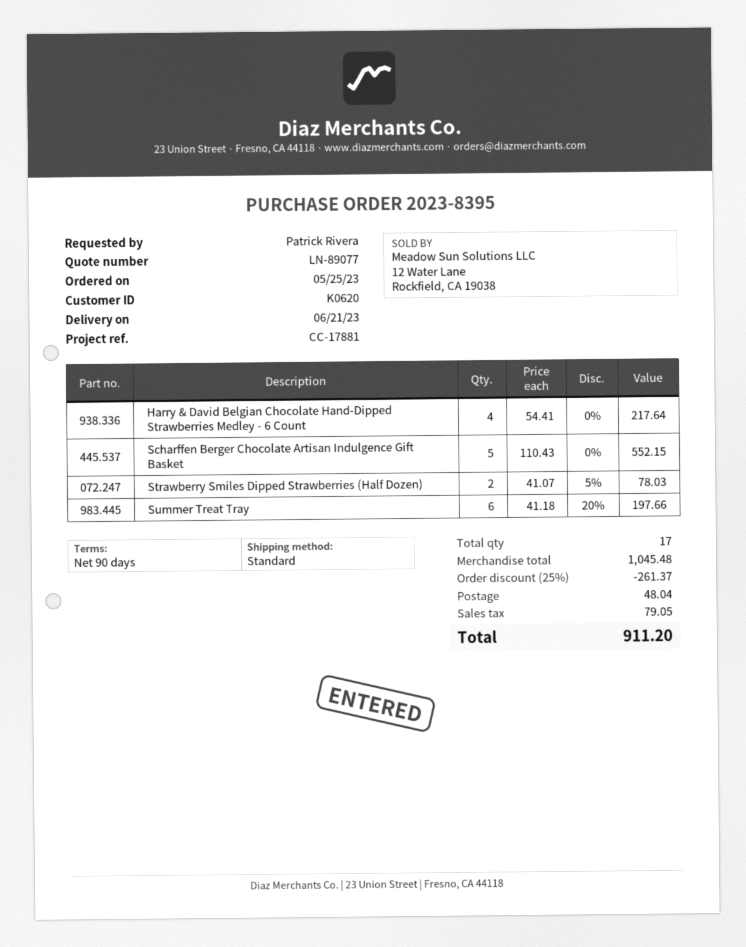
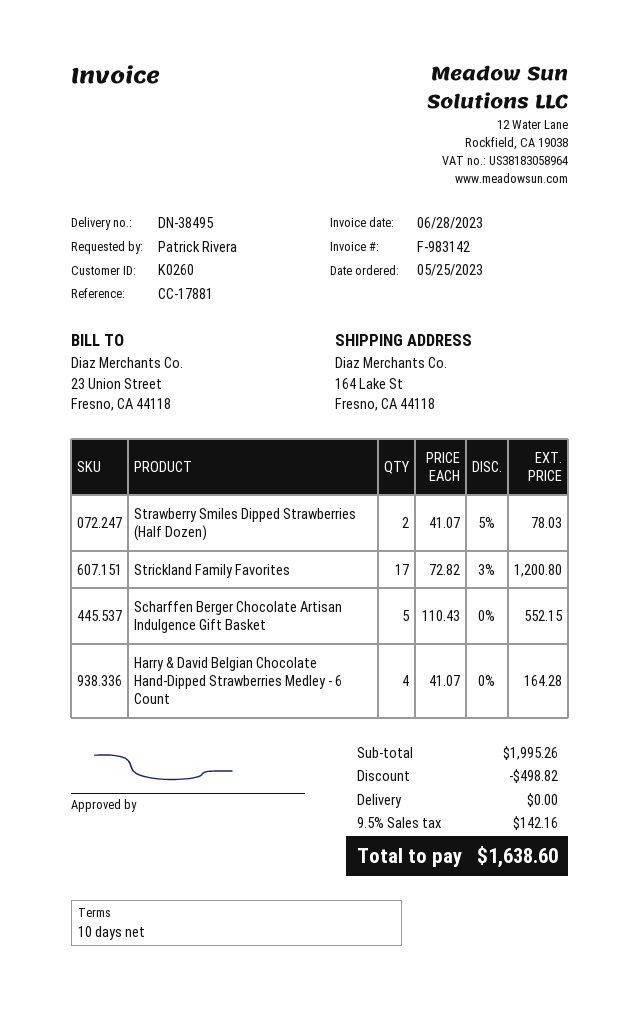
payment terms: 90 days -> 10 days
customer number: K0620 -> K0260
Harry & David Belgian Chocolate Hand-Dipped Strawberries Medley - 6 Count: 4 x 54.41 = 217.64 -> 4 x 41.07 = 164.28
Summer Treat Tray: 6 x 41.18 - 20% = 197.66 -> none
Strickland Family Favorites: none -> 17 x 72.82 - 3% = 1200.80
subtotal: 1045.48 -> 1995.26
discount: 261.37 -> 498.82
shipping: 48.04 -> 0.00
tax: 79.05 -> 142.16
total: 911.20 -> 1638.60

